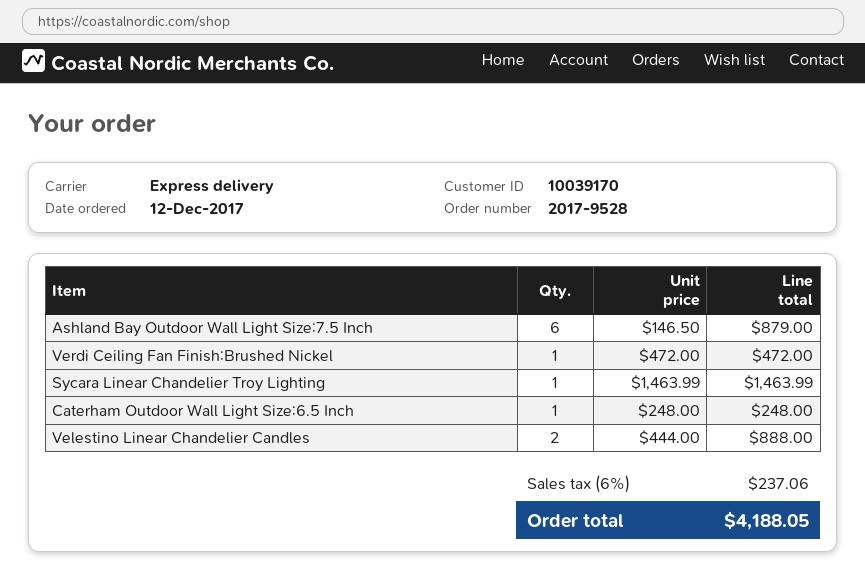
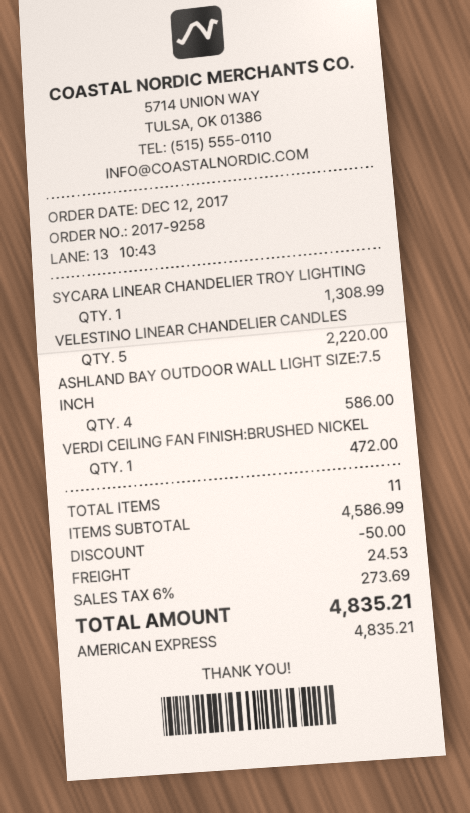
order number: 2017-9528 -> 2017-9258
Ashland Bay Outdoor Wall Light Size:7.5 Inch: 6 for 879.00 -> 4 for 586.00
Sycara Linear Chandelier Troy Lighting: 1 for 1463.99 -> 1 for 1308.99
Caterham Outdoor Wall Light Size:6.5 Inch: 1 for 248.00 -> none
Velestino Linear Chandelier Candles: 2 for 888.00 -> 5 for 2220.00
discount: none -> 50.00
shipping: none -> 24.53
tax: 6% = 237.06 -> 6% = 273.69
total: 4188.05 -> 4835.21

